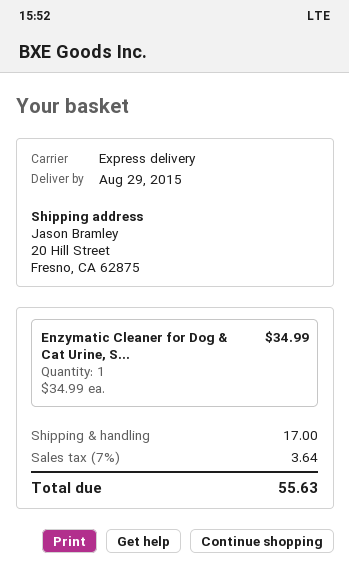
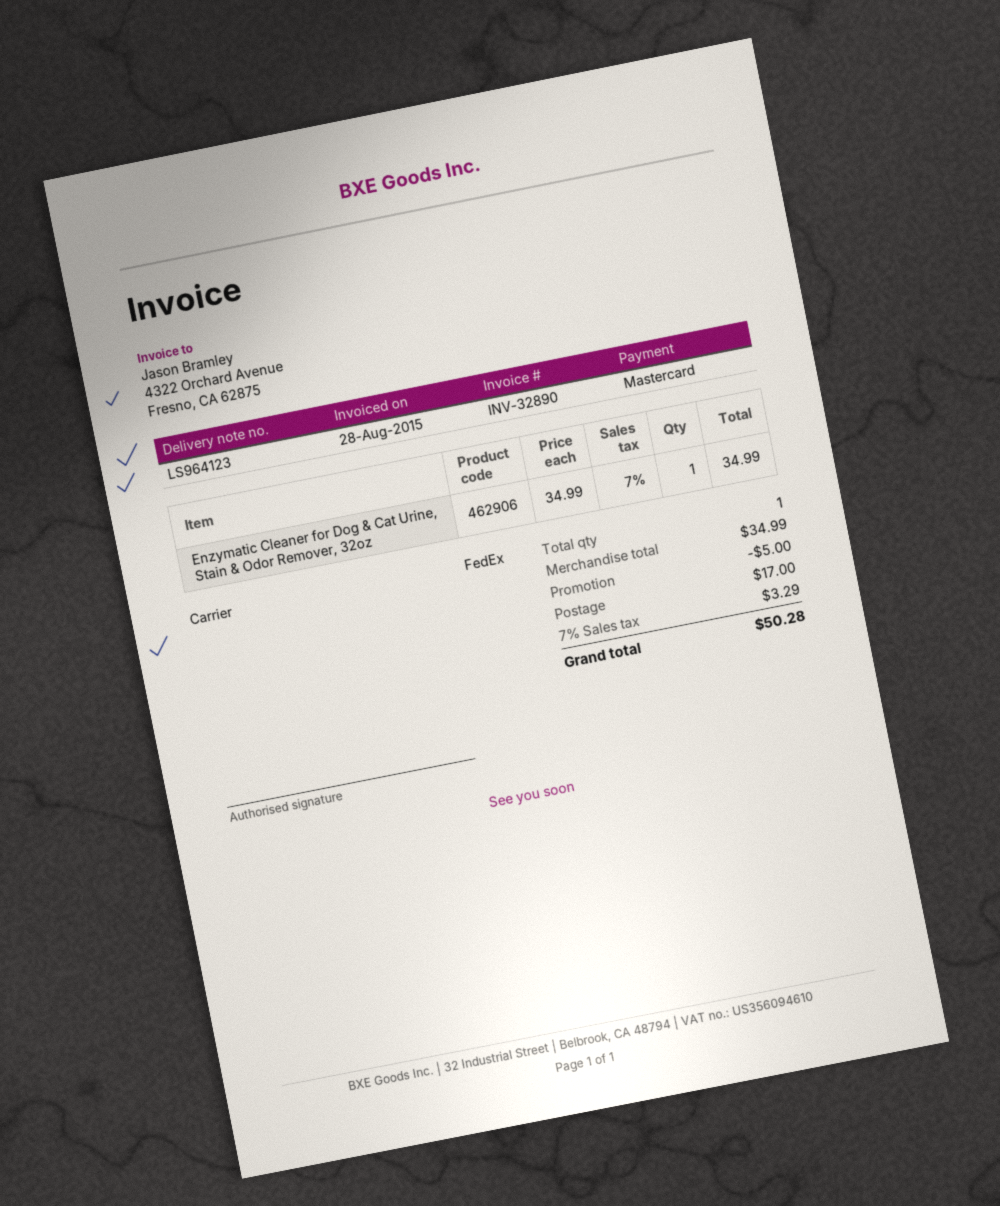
shipping method: express -> FedEx
discount: none -> 5.00
tax: 7% = 3.64 -> 7% = 3.29
total: 55.63 -> 50.28

